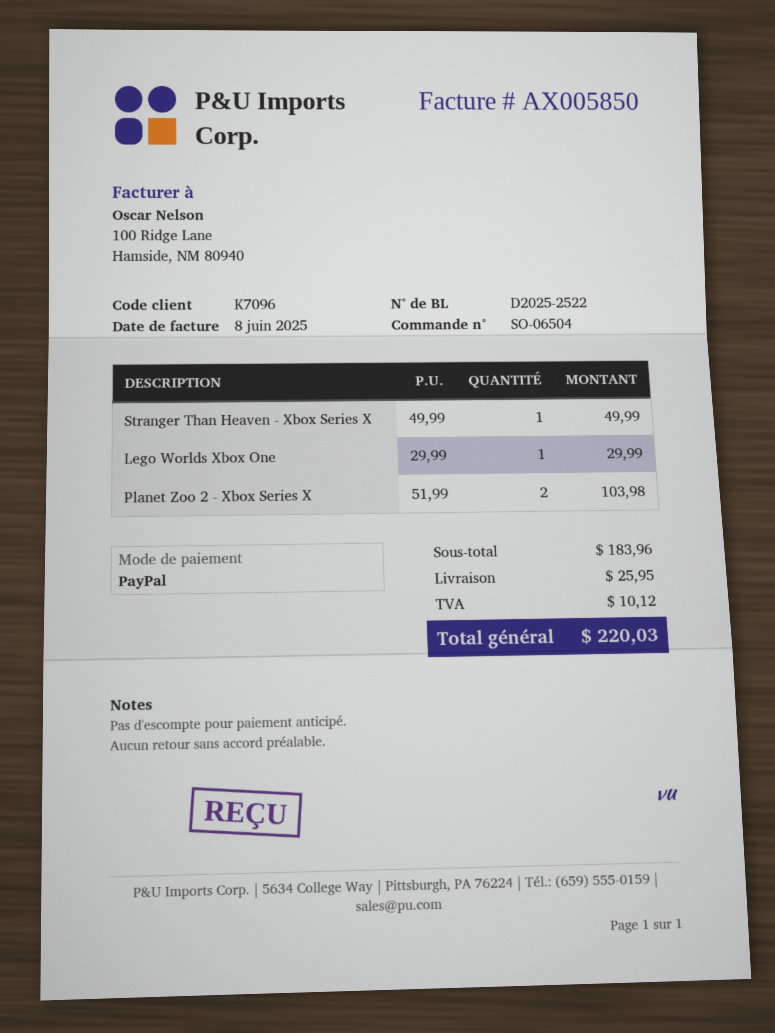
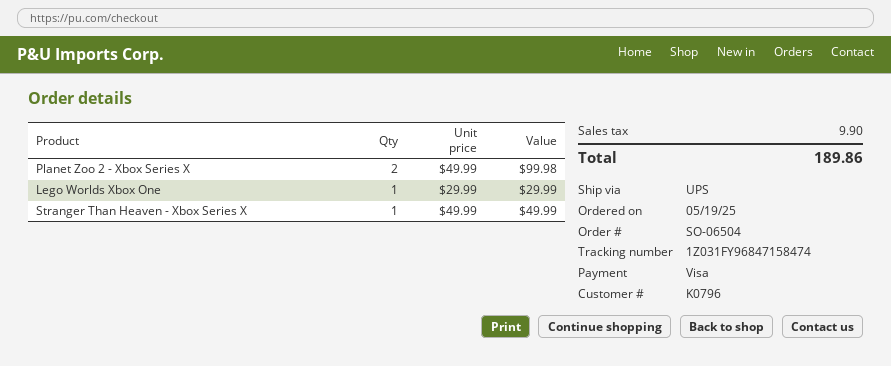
customer number: K7096 -> K0796
payment method: PayPal -> Visa
Planet Zoo 2 - Xbox Series X: 2 x 51.99 = 103.98 -> 2 x 49.99 = 99.98
shipping: 25.95 -> none
tax: 10.12 -> 9.90
total: 220.03 -> 189.86

